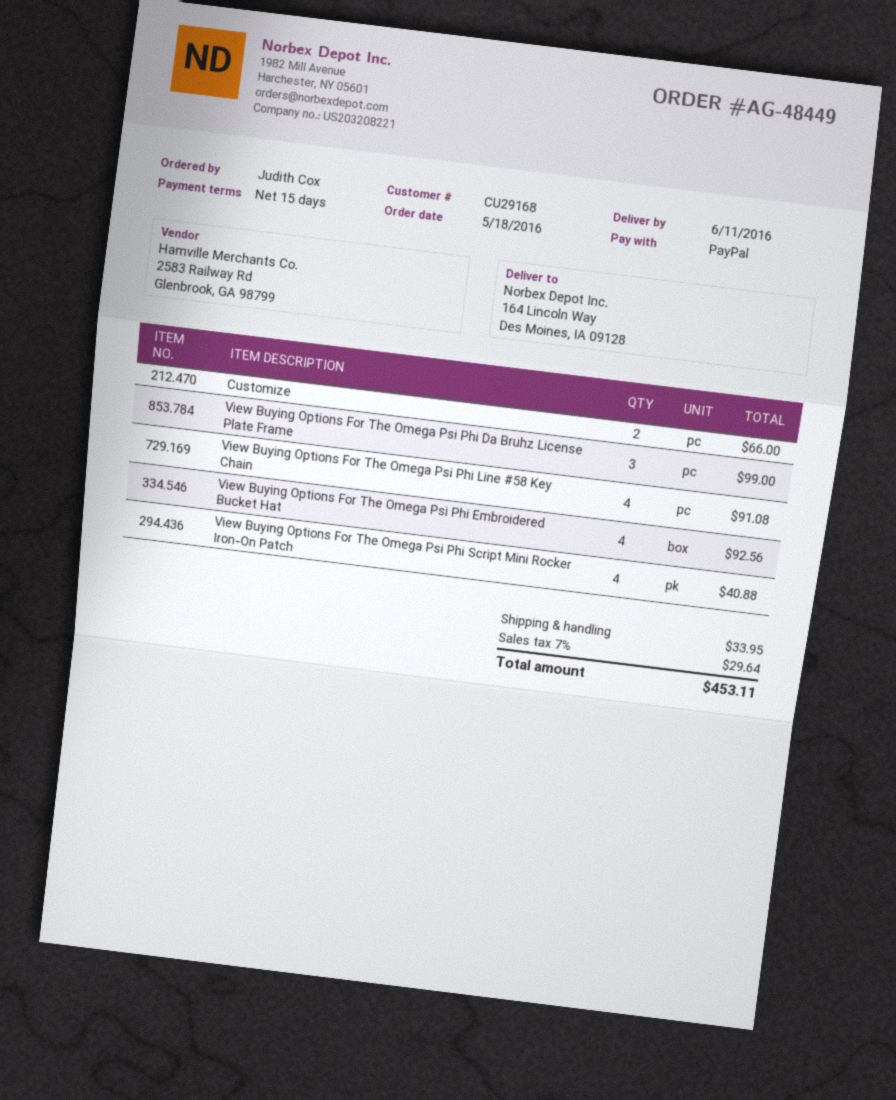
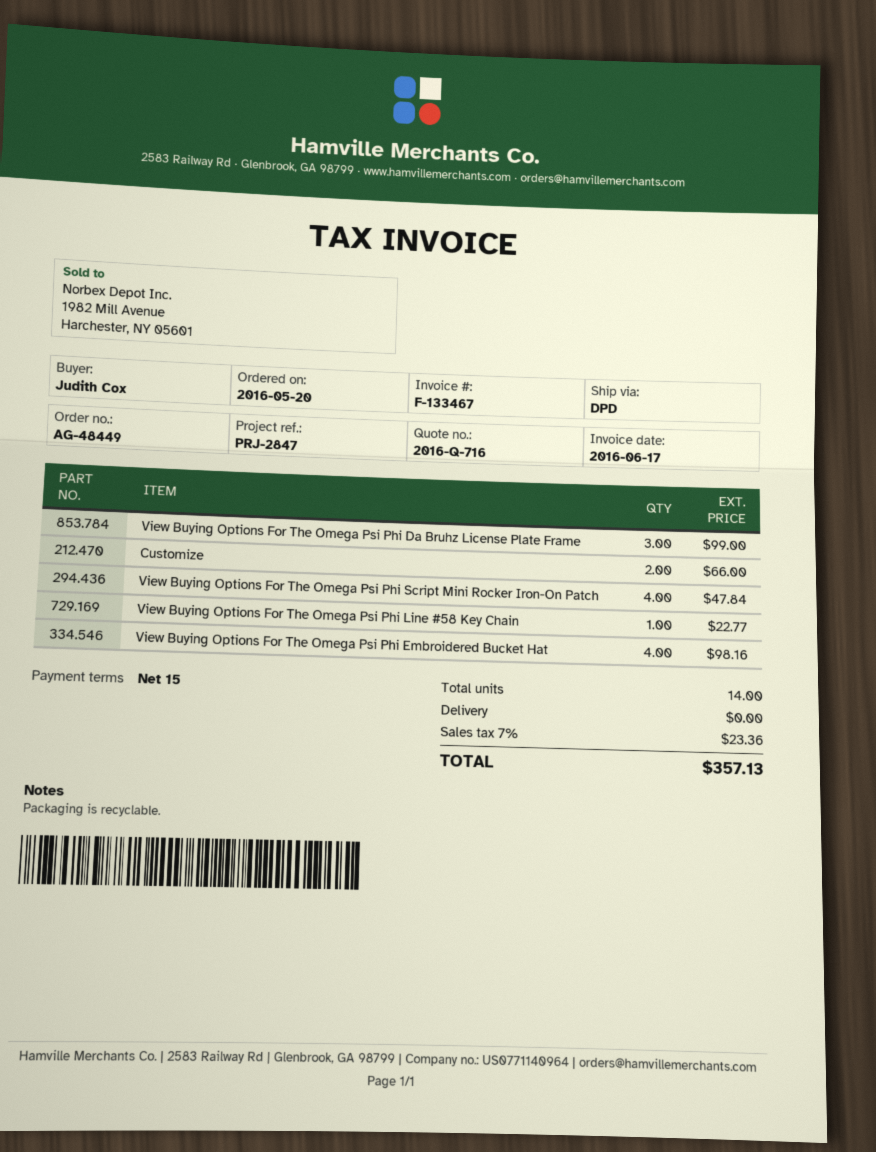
order date: 2016-05-18 -> 2016-05-20
View Buying Options For The Omega Psi Phi Line #58 Key Chain: 4 for 91.08 -> 1 for 22.77
View Buying Options For The Omega Psi Phi Embroidered Bucket Hat: 4 for 92.56 -> 4 for 98.16
View Buying Options For The Omega Psi Phi Script Mini Rocker Iron-On Patch: 4 for 40.88 -> 4 for 47.84
shipping: 33.95 -> 0.00
tax: 7% = 29.64 -> 7% = 23.36
total: 453.11 -> 357.13

